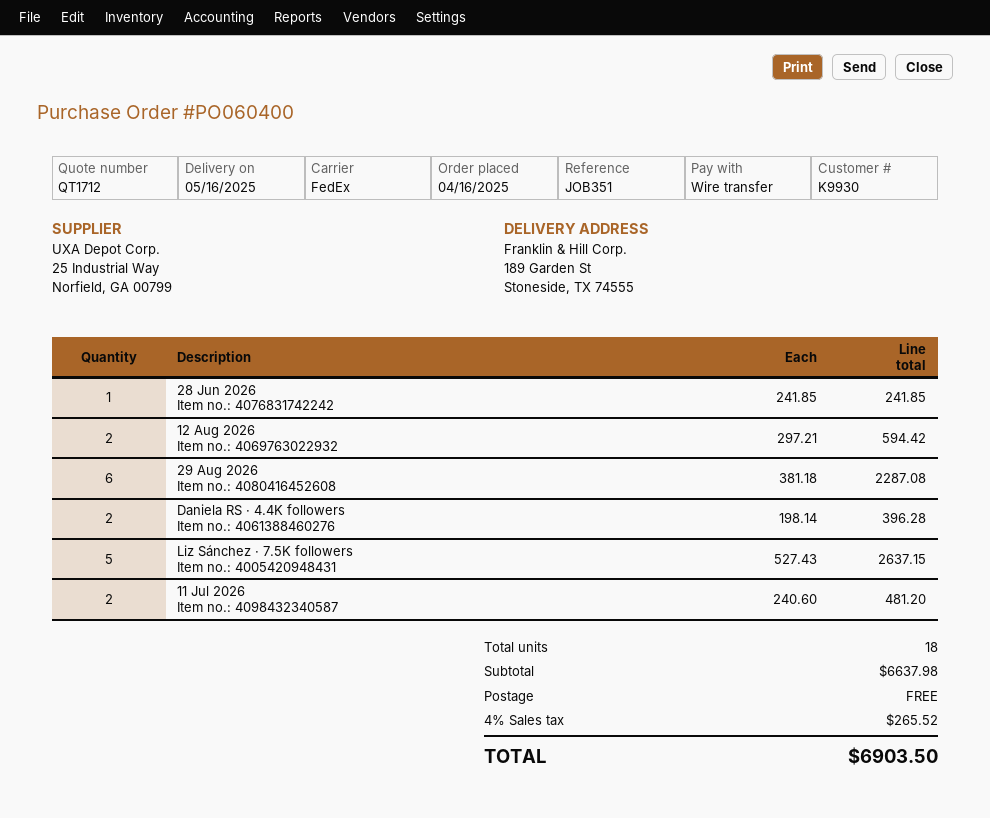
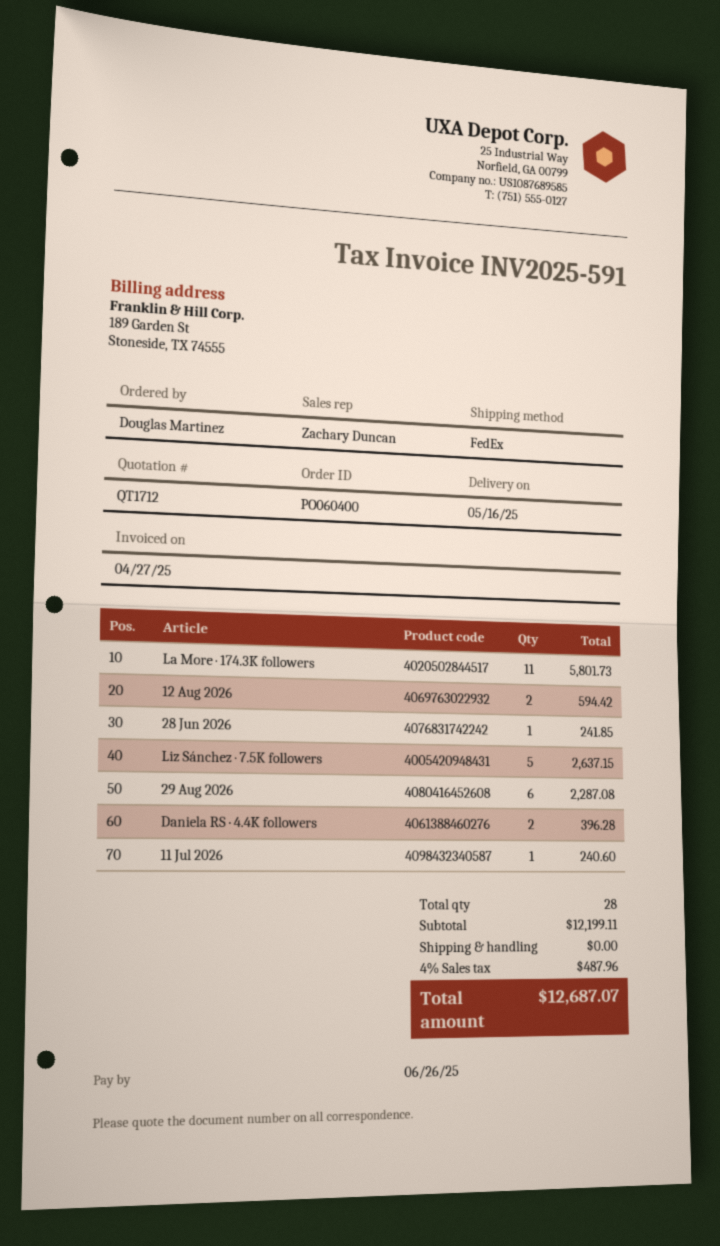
11 Jul 2026: 2 for 481.20 -> 1 for 240.60
La More · 174.3K followers: none -> 11 for 5801.73
total quantity: 18 -> 28
subtotal: 6637.98 -> 12199.11
tax: 4% = 265.52 -> 4% = 487.96
total: 6903.50 -> 12687.07

